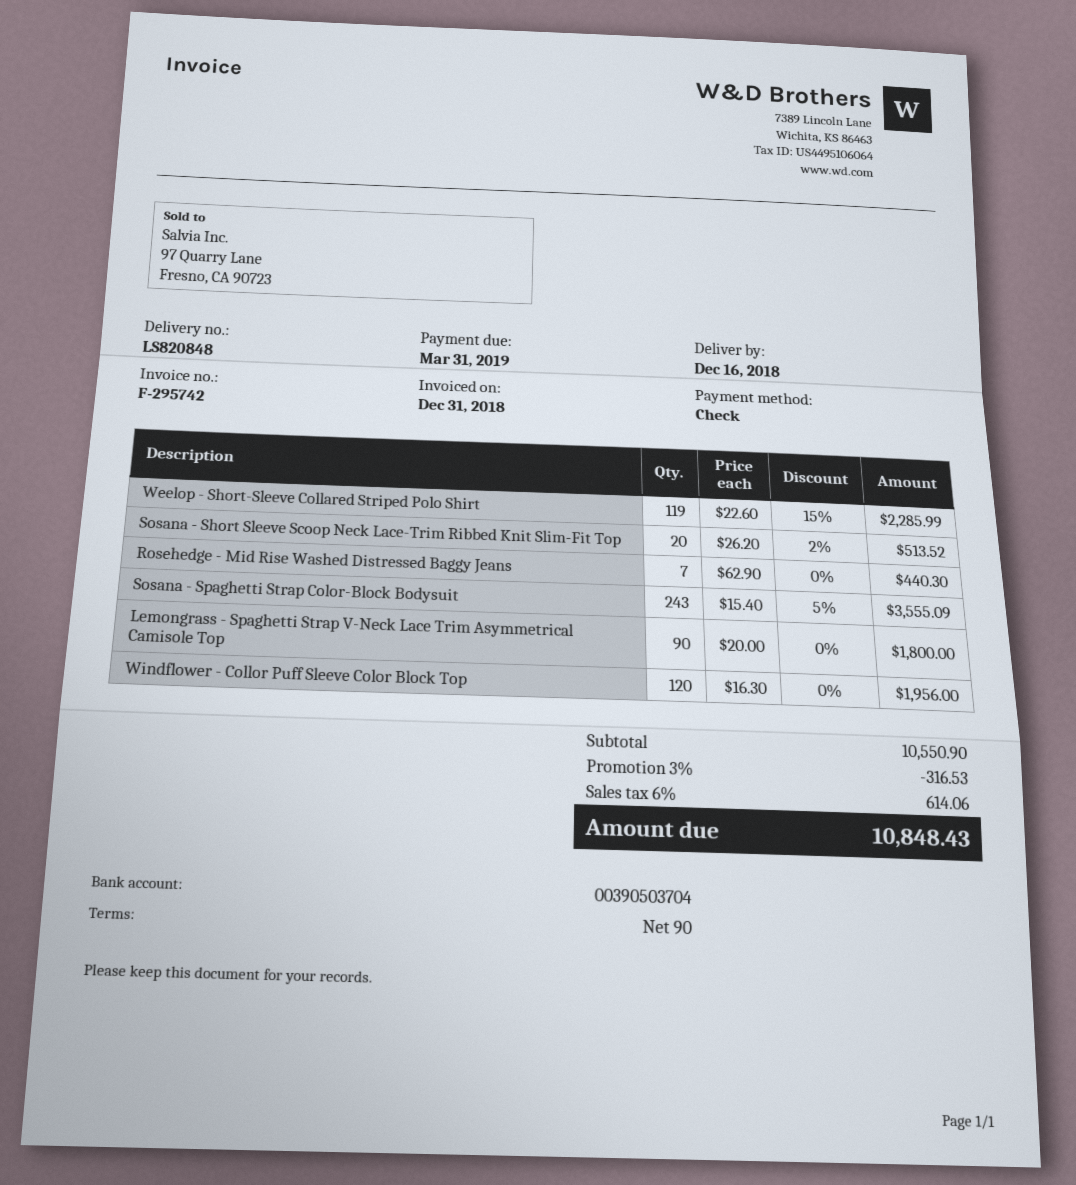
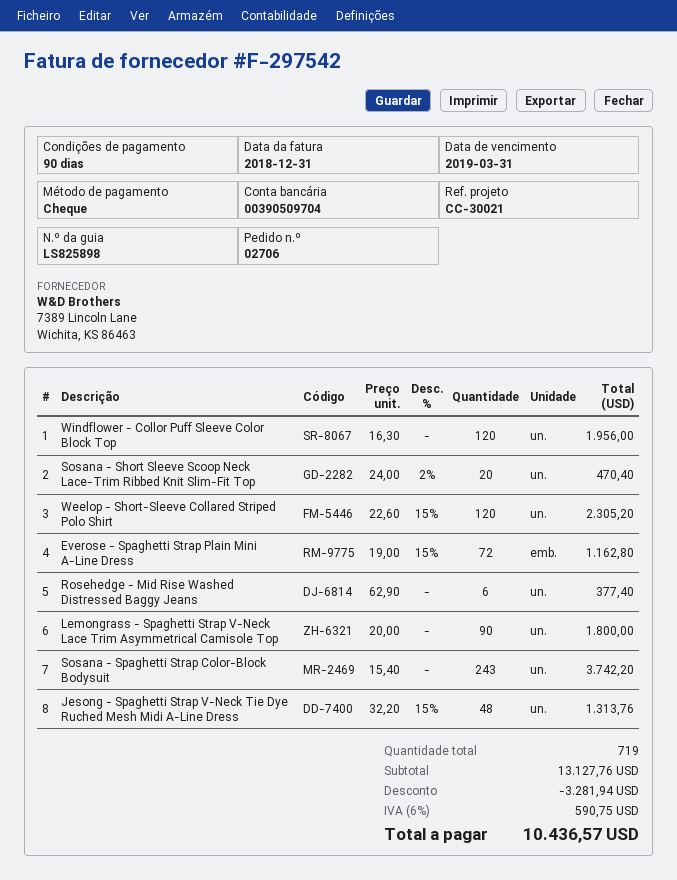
delivery note number: LS820848 -> LS825898
invoice number: F-295742 -> F-297542
bank account: 00390503704 -> 00390509704
Weelop - Short-Sleeve Collared Striped Polo Shirt: 119 x 22.60 - 15% = 2285.99 -> 120 x 22.60 - 15% = 2305.20
Sosana - Short Sleeve Scoop Neck Lace-Trim Ribbed Knit Slim-Fit Top: 20 x 26.20 - 2% = 513.52 -> 20 x 24.00 - 2% = 470.40
Rosehedge - Mid Rise Washed Distressed Baggy Jeans: 7 x 62.90 = 440.30 -> 6 x 62.90 = 377.40
Sosana - Spaghetti Strap Color-Block Bodysuit: 243 x 15.40 - 5% = 3555.09 -> 243 x 15.40 = 3742.20
Everose - Spaghetti Strap Plain Mini A-Line Dress: none -> 72 x 19.00 - 15% = 1162.80
Jesong - Spaghetti Strap V-Neck Tie Dye Ruched Mesh Midi A-Line Dress: none -> 48 x 32.20 - 15% = 1313.76
subtotal: 10550.90 -> 13127.76
discount: 316.53 -> 3281.94
tax: 6% = 614.06 -> 6% = 590.75
total: 10848.43 -> 10436.57

